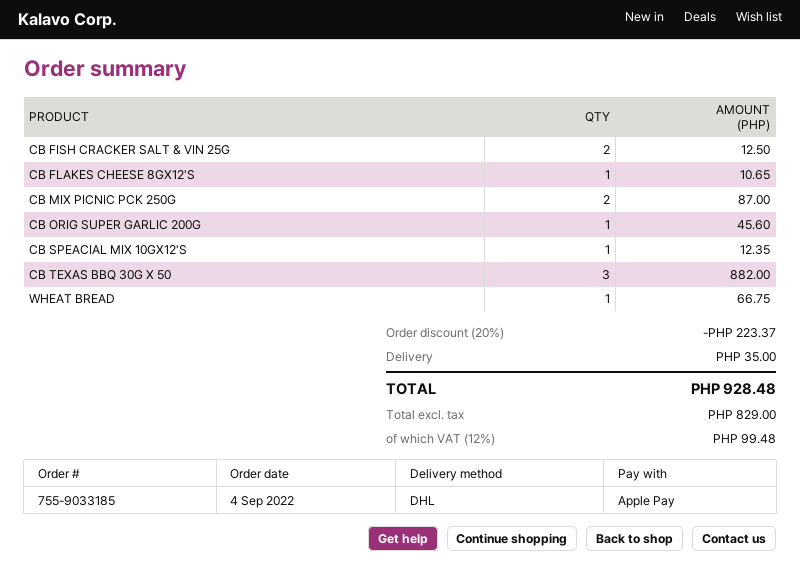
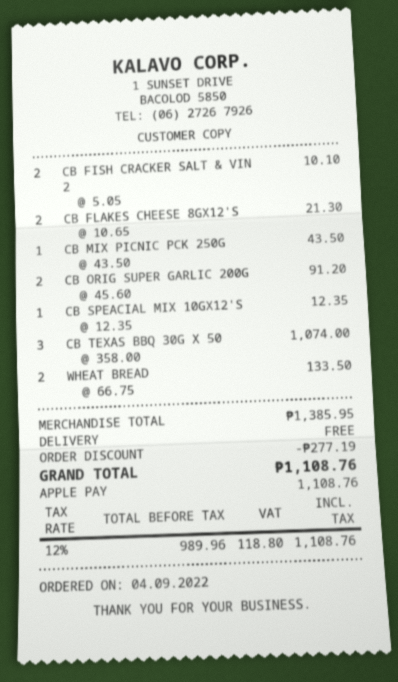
CB FISH CRACKER SALT & VIN 25G: 2 for 12.50 -> 2 for 10.10
CB FLAKES CHEESE 8GX12'S: 1 for 10.65 -> 2 for 21.30
CB MIX PICNIC PCK 250G: 2 for 87.00 -> 1 for 43.50
CB ORIG SUPER GARLIC 200G: 1 for 45.60 -> 2 for 91.20
CB TEXAS BBQ 30G X 50: 3 for 882.00 -> 3 for 1074.00
WHEAT BREAD: 1 for 66.75 -> 2 for 133.50
discount: 223.37 -> 277.19
shipping: 35.00 -> 0.00
net: 829.00 -> 989.96
tax: 12% = 99.48 -> 12% = 118.80
total: 928.48 -> 1108.76

